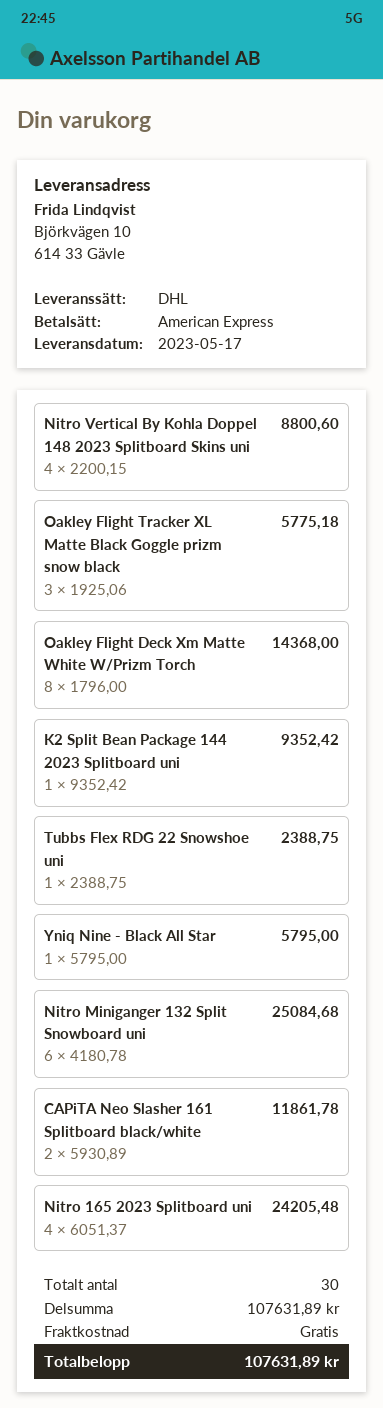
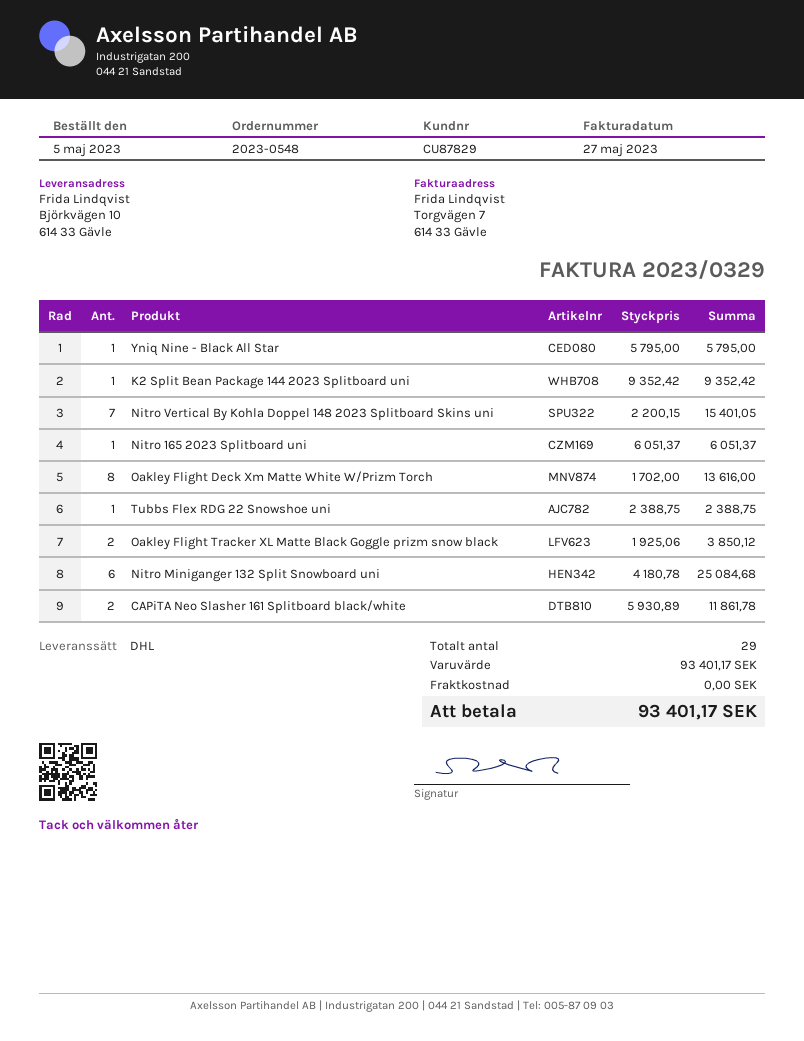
Nitro Vertical By Kohla Doppel 148 2023 Splitboard Skins uni: 4 x 2200.15 = 8800.60 -> 7 x 2200.15 = 15401.05
Oakley Flight Tracker XL Matte Black Goggle prizm snow black: 3 x 1925.06 = 5775.18 -> 2 x 1925.06 = 3850.12
Oakley Flight Deck Xm Matte White W/Prizm Torch: 8 x 1796.00 = 14368.00 -> 8 x 1702.00 = 13616.00
Nitro 165 2023 Splitboard uni: 4 x 6051.37 = 24205.48 -> 1 x 6051.37 = 6051.37
total quantity: 30 -> 29
subtotal: 107631.89 -> 93401.17
total: 107631.89 -> 93401.17

